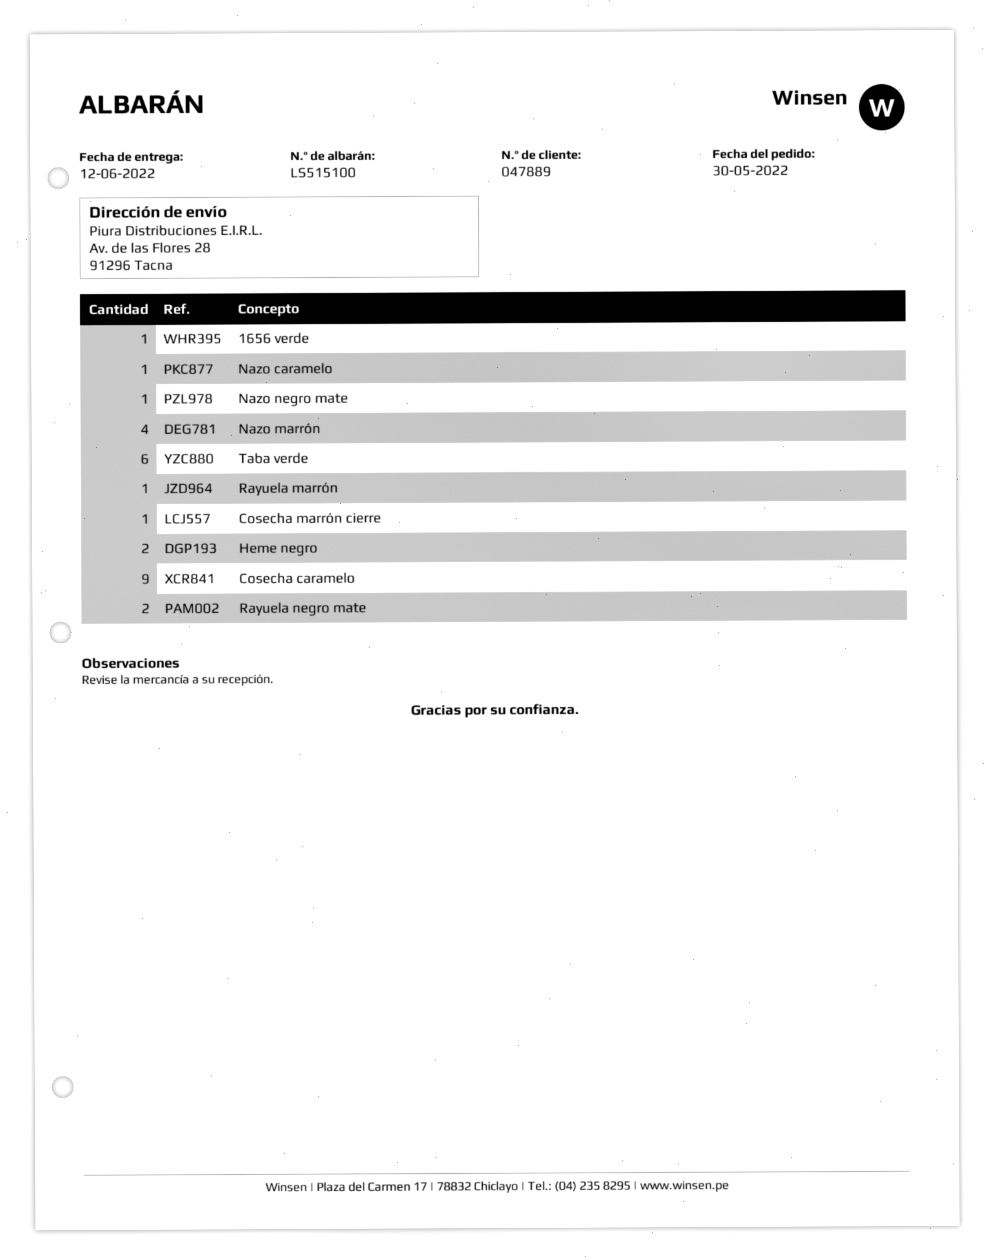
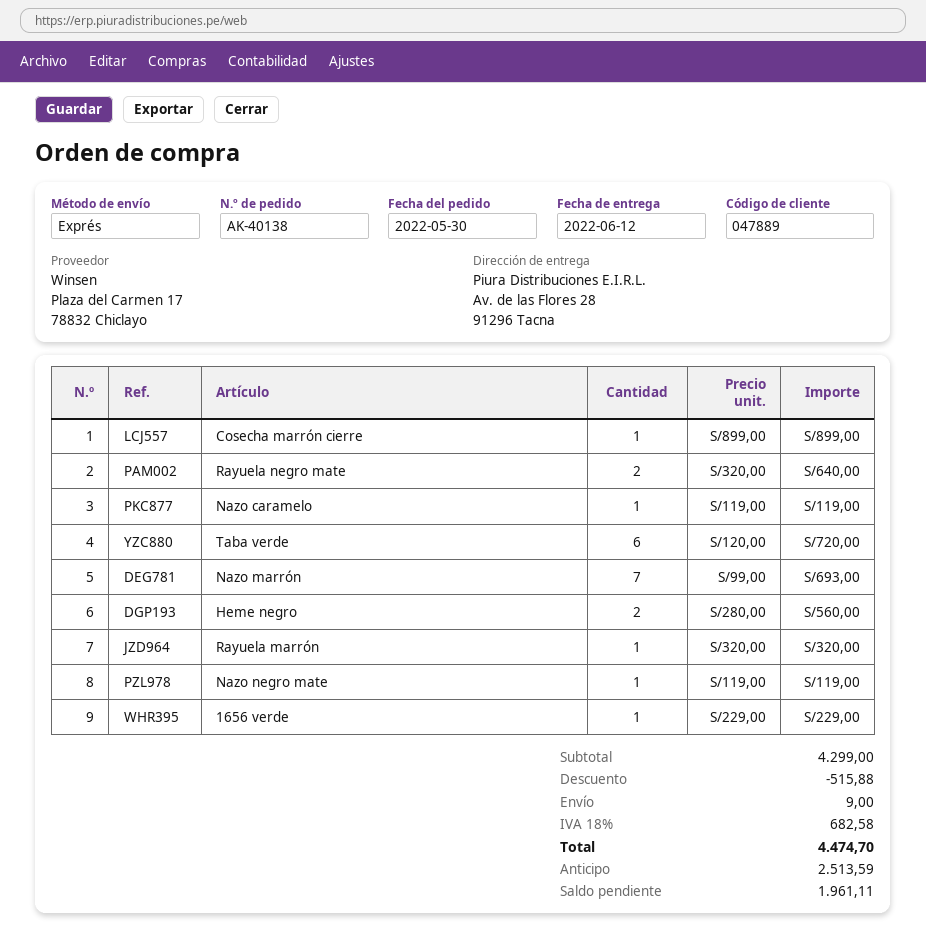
Nazo marrón: 4 -> 7
Cosecha caramelo: 9 -> none

